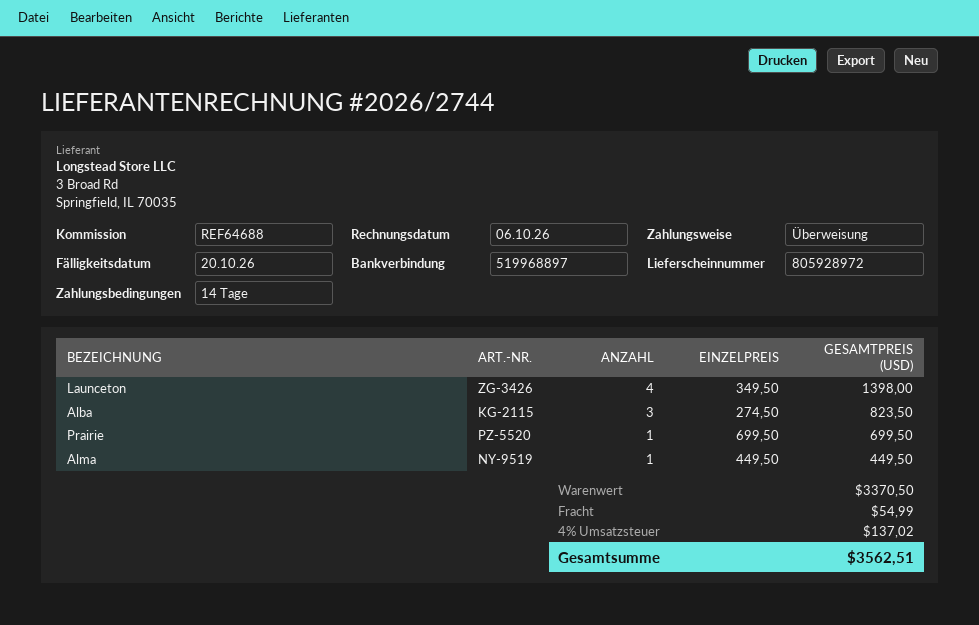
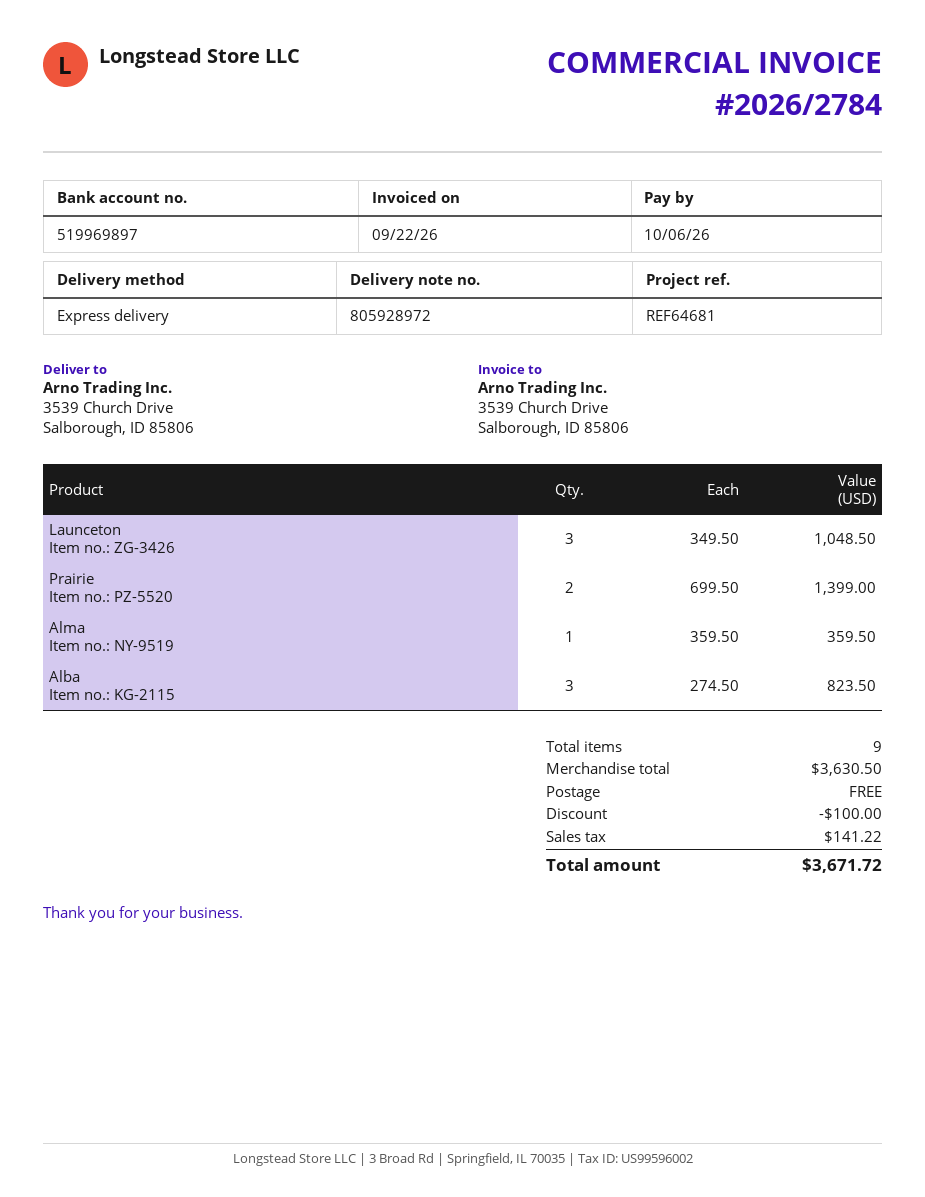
invoice number: 2026/2744 -> 2026/2784
invoice date: 2026-10-06 -> 2026-09-22
due date: 2026-10-20 -> 2026-10-06
reference: REF64688 -> REF64681
bank account: 519968897 -> 519969897
Launceton: 4 x 349.50 = 1398.00 -> 3 x 349.50 = 1048.50
Prairie: 1 x 699.50 = 699.50 -> 2 x 699.50 = 1399.00
Alma: 1 x 449.50 = 449.50 -> 1 x 359.50 = 359.50
subtotal: 3370.50 -> 3630.50
discount: none -> 100.00
shipping: 54.99 -> 0.00
tax: 137.02 -> 141.22
total: 3562.51 -> 3671.72

